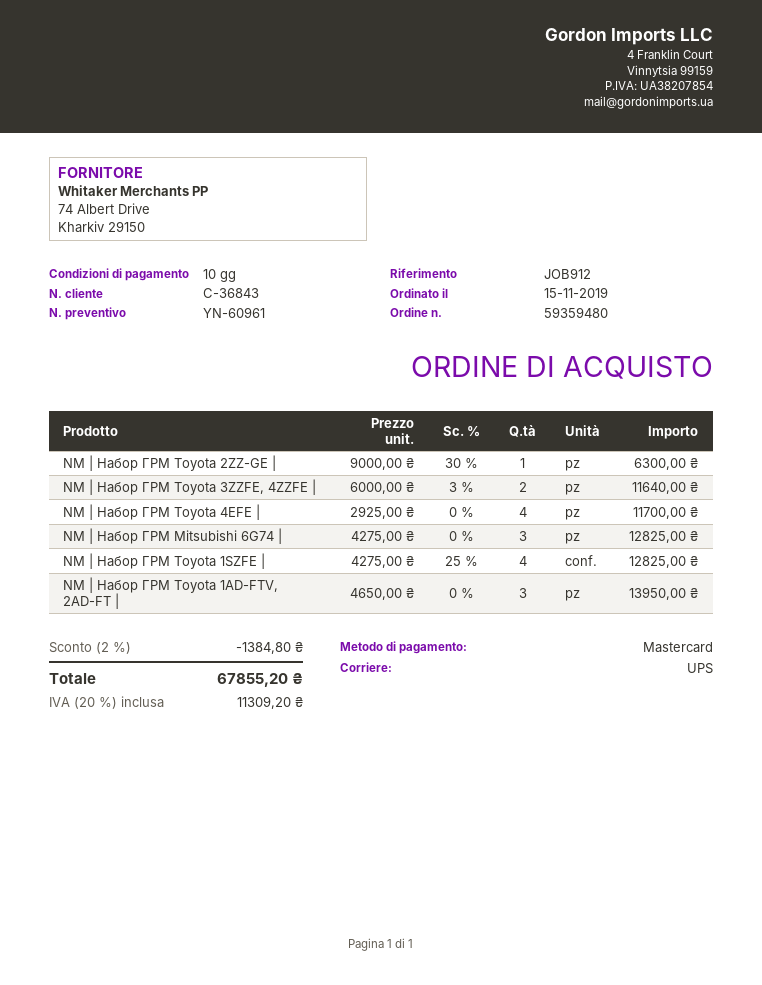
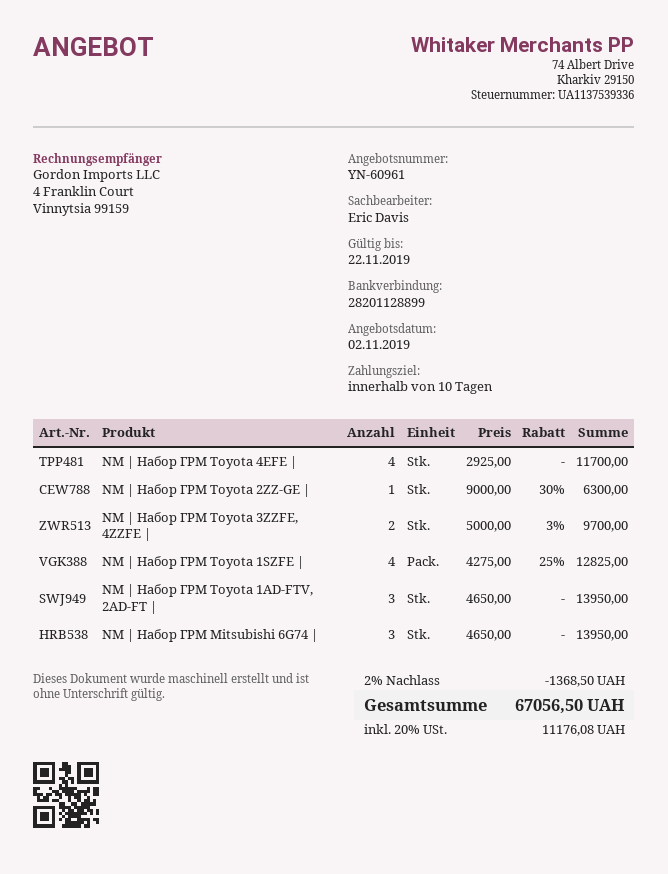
NM | Набор ГРМ Toyota 3ZZFE, 4ZZFE |: 2 x 6000.00 - 3% = 11640.00 -> 2 x 5000.00 - 3% = 9700.00
NM | Набор ГРМ Mitsubishi 6G74 |: 3 x 4275.00 = 12825.00 -> 3 x 4650.00 = 13950.00
discount: 2% = 1384.80 -> 2% = 1368.50
tax: 20% = 11309.20 -> 20% = 11176.08
total: 67855.20 -> 67056.50

